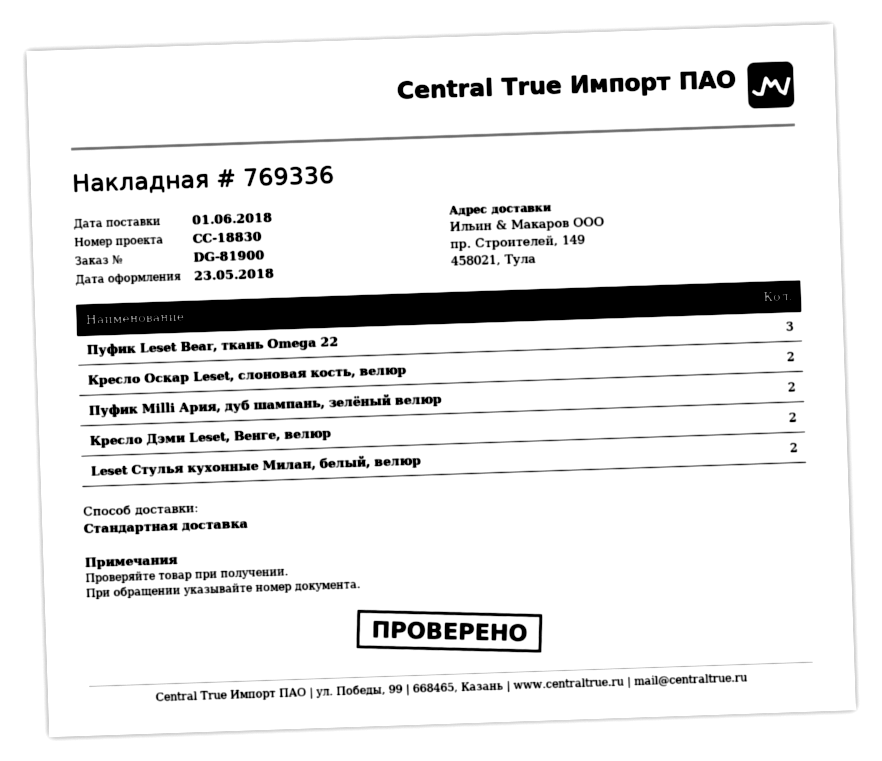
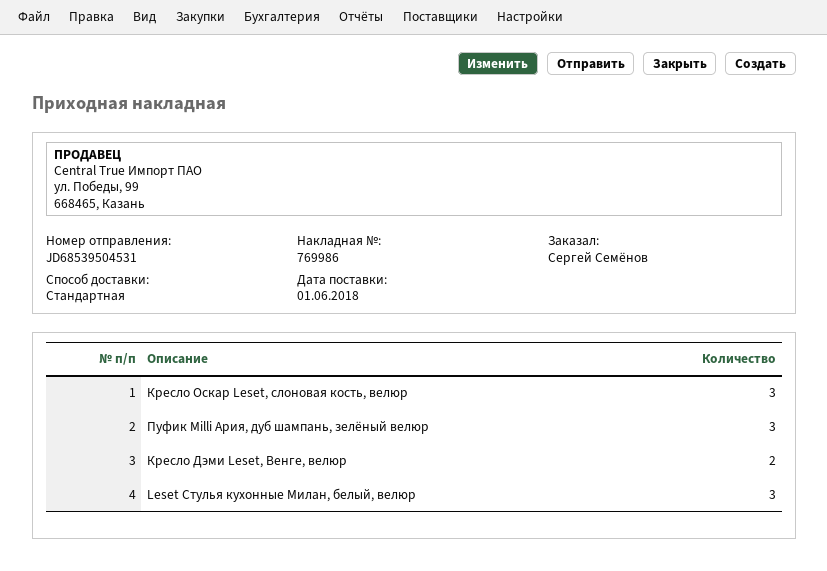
delivery note number: 769336 -> 769986
Пуфик Leset Bear, ткань Omega 22: 3 -> none
Кресло Оскар Leset, слоновая кость, велюр: 2 -> 3
Пуфик Milli Ария, дуб шампань, зелёный велюр: 2 -> 3
Leset Стулья кухонные Милан, белый, велюр: 2 -> 3

